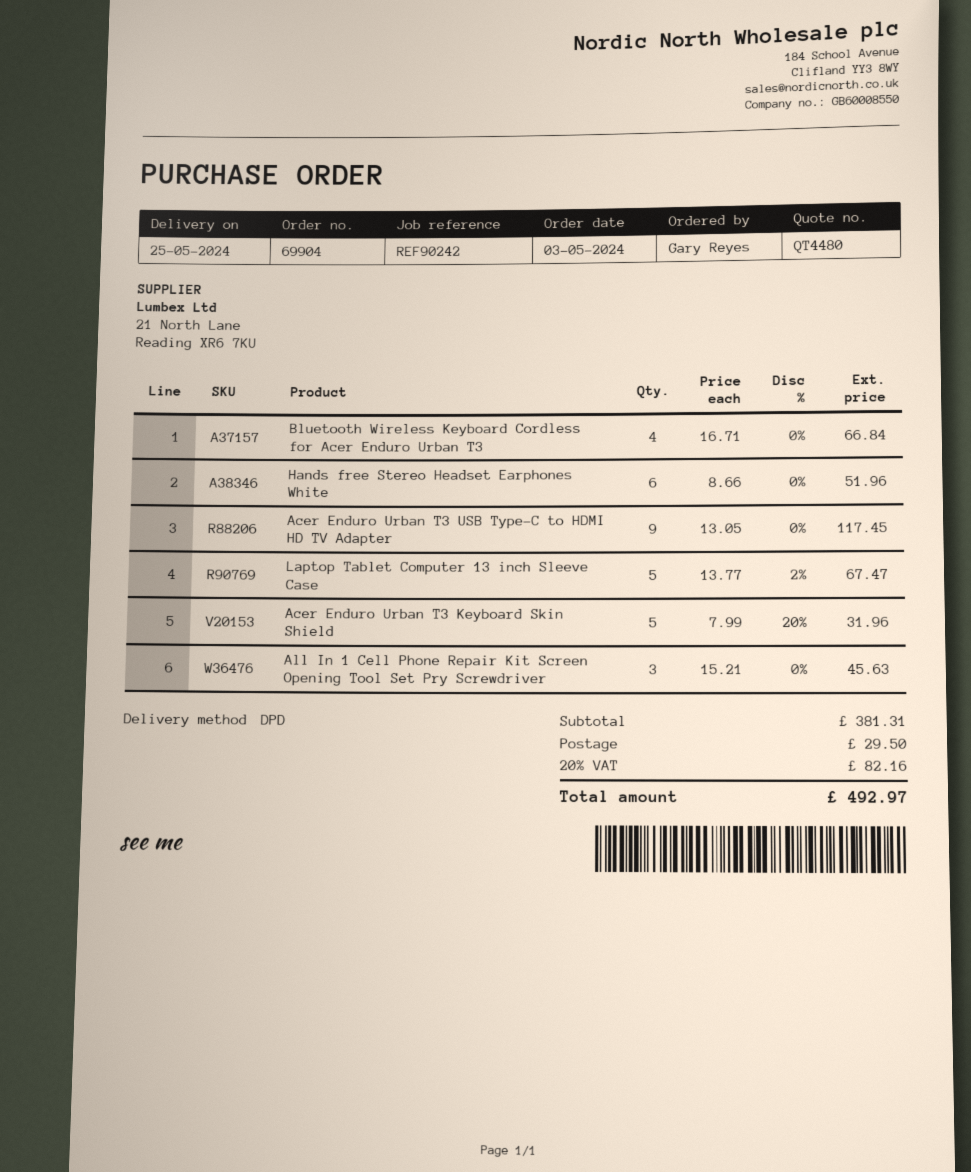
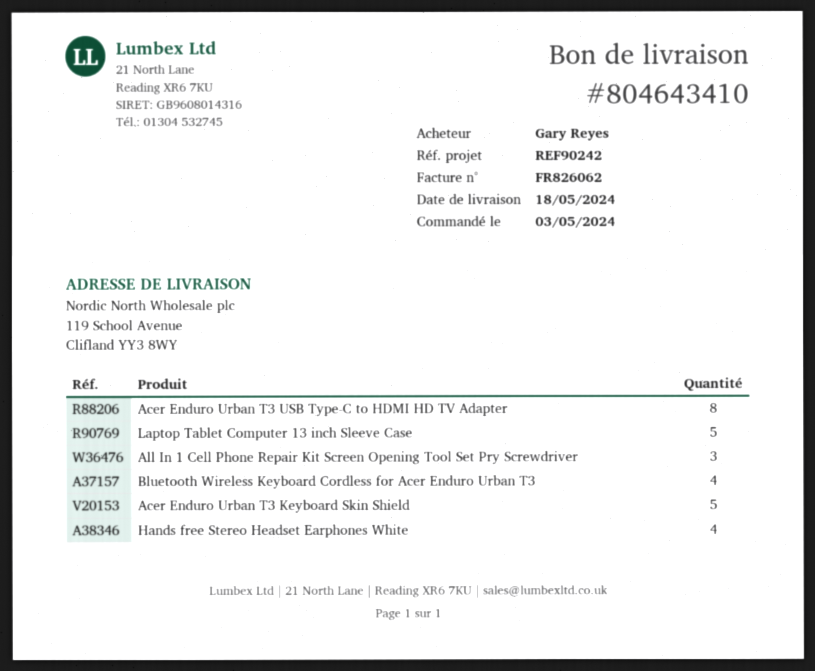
delivery date: 2024-05-25 -> 2024-05-18
Hands free Stereo Headset Earphones White: 6 -> 4
Acer Enduro Urban T3 USB Type-C to HDMI HD TV Adapter: 9 -> 8

